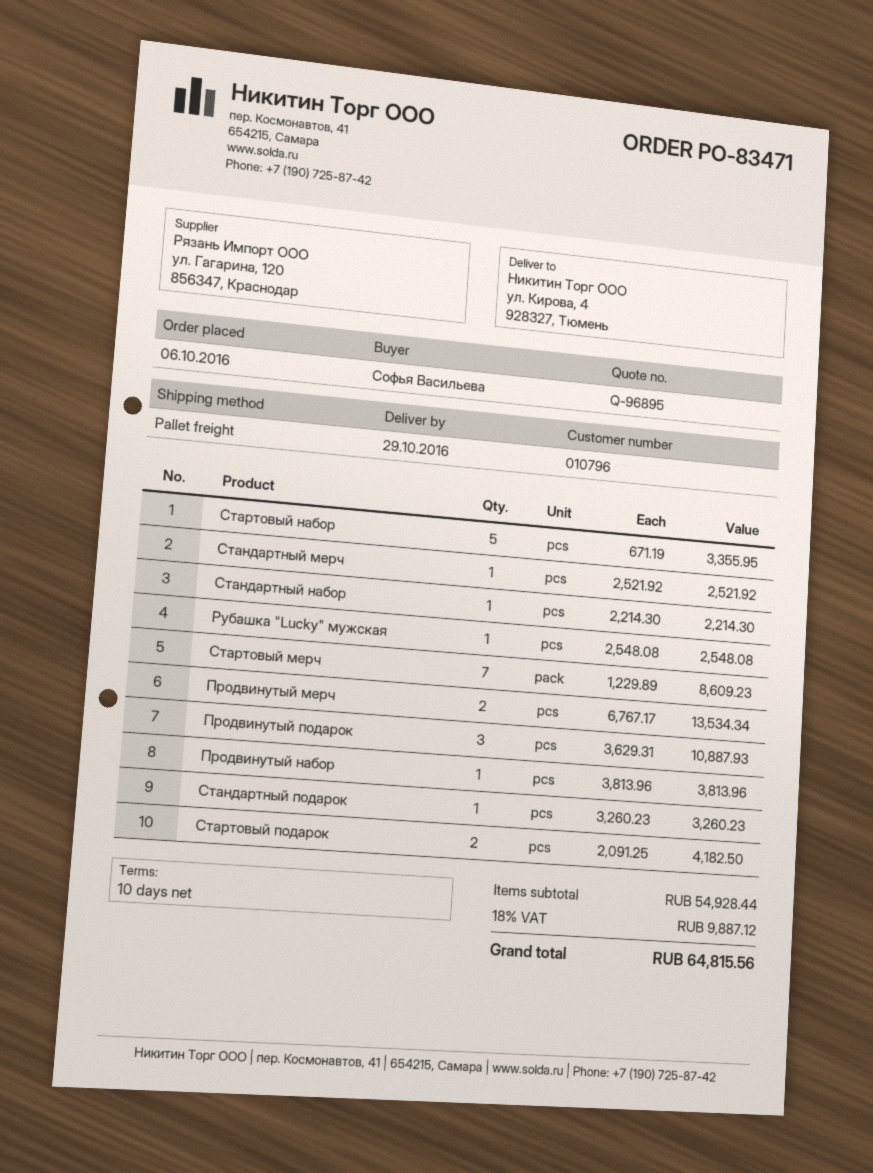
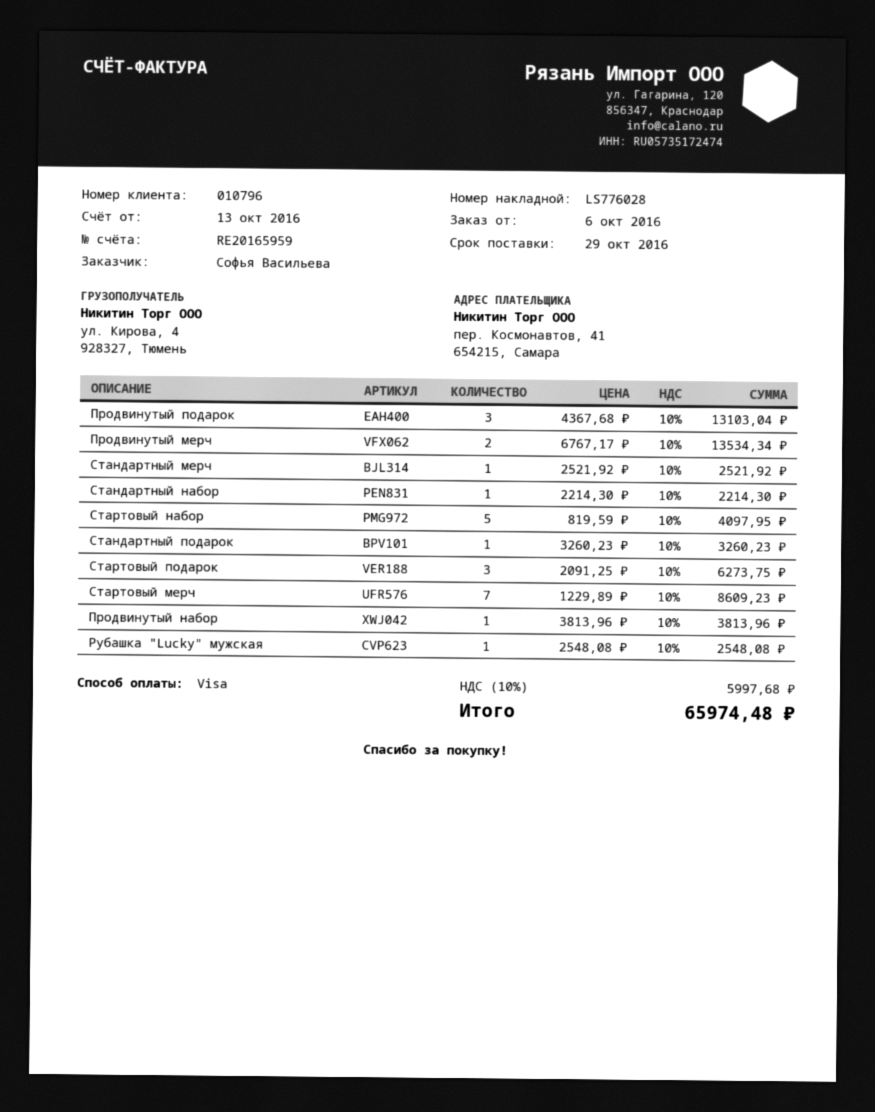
Стартовый набор: 5 x 671.19 = 3355.95 -> 5 x 819.59 = 4097.95
Продвинутый подарок: 3 x 3629.31 = 10887.93 -> 3 x 4367.68 = 13103.04
Стартовый подарок: 2 x 2091.25 = 4182.50 -> 3 x 2091.25 = 6273.75
tax: 18% = 9887.12 -> 10% = 5997.68
total: 64815.56 -> 65974.48

